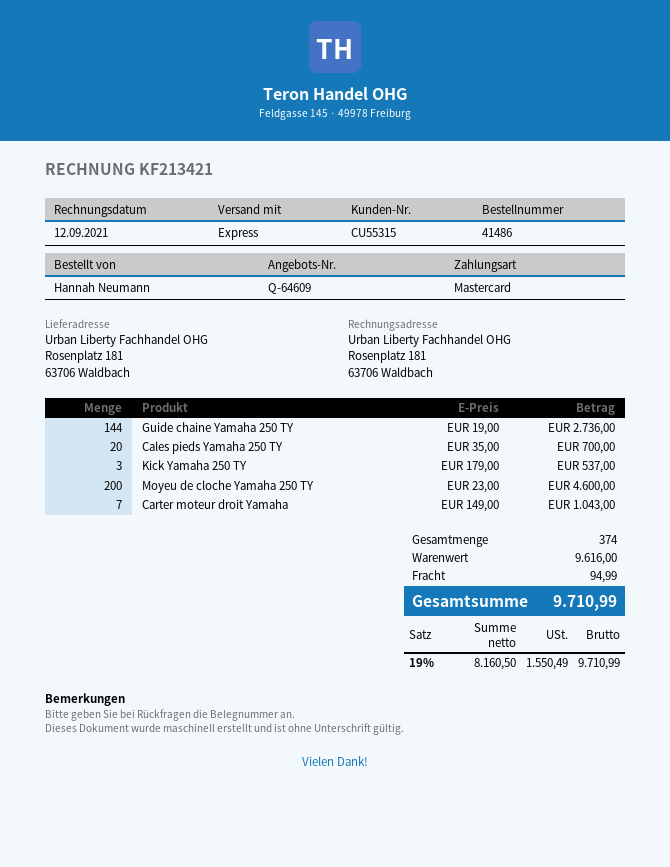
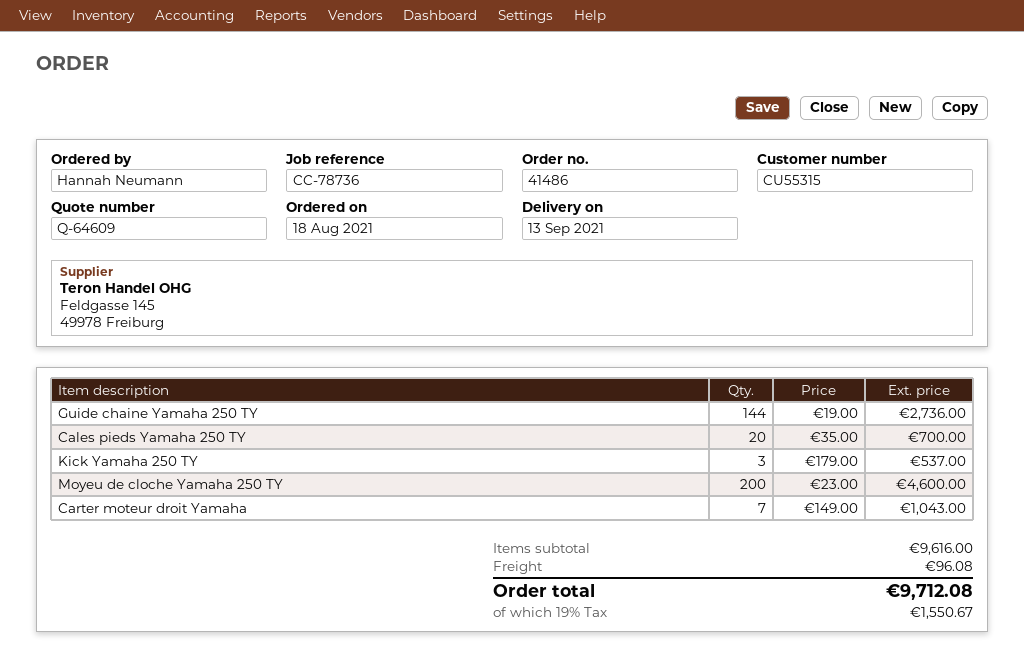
shipping: 94.99 -> 96.08
tax: 19% = 1550.49 -> 19% = 1550.67
total: 9710.99 -> 9712.08

